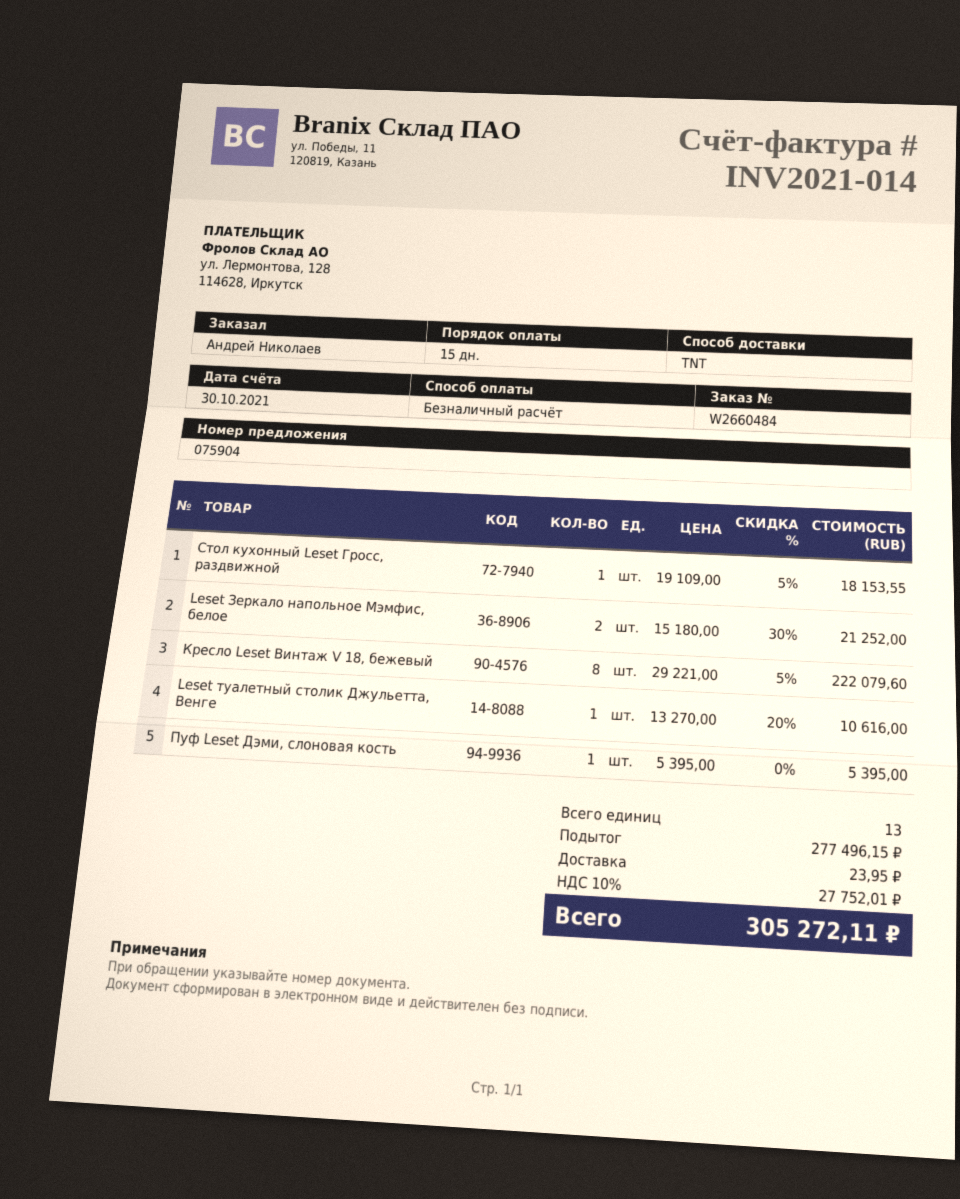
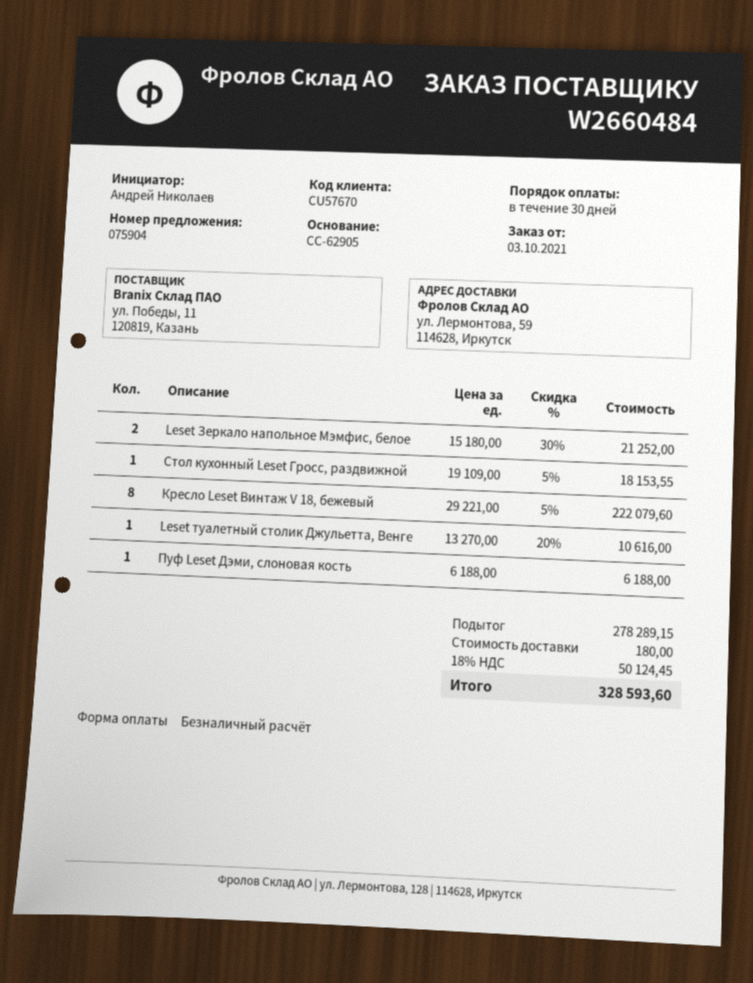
payment terms: 15 days -> 30 days
Пуф Leset Дэми, слоновая кость: 1 x 5395.00 = 5395.00 -> 1 x 6188.00 = 6188.00
subtotal: 277496.15 -> 278289.15
shipping: 23.95 -> 180.00
tax: 10% = 27752.01 -> 18% = 50124.45
total: 305272.11 -> 328593.60

